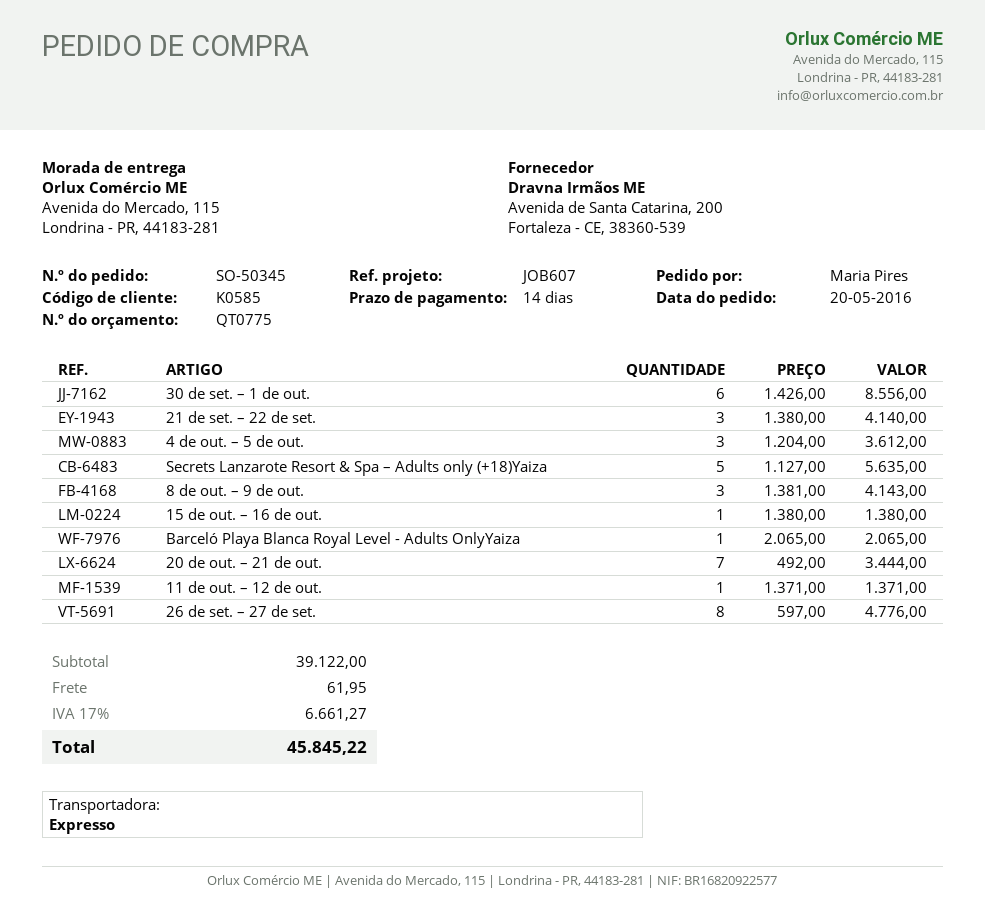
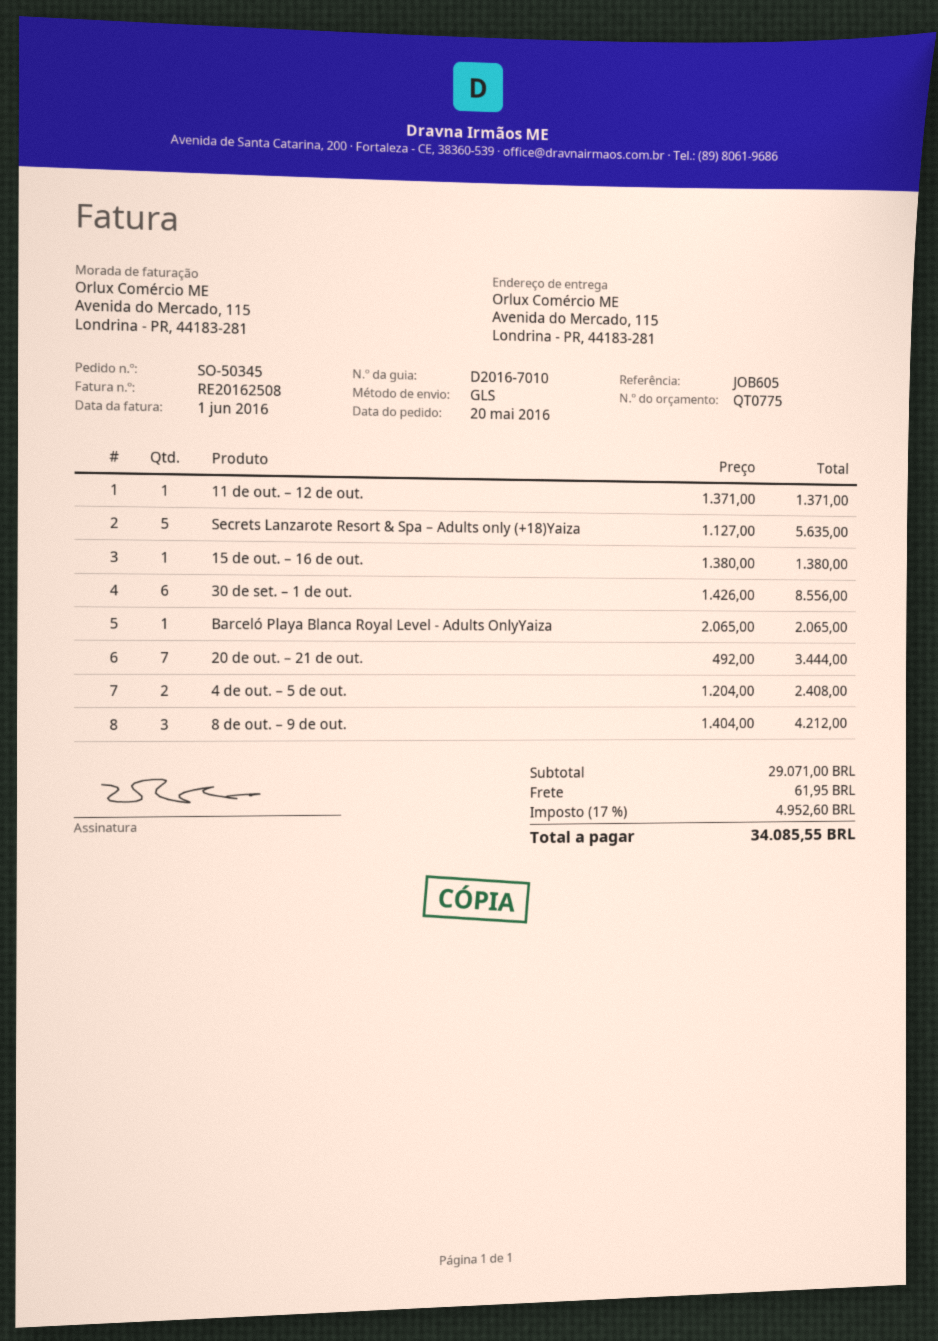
reference: JOB607 -> JOB605
shipping method: express -> GLS
21 de set. – 22 de set.: 3 x 1380.00 = 4140.00 -> none
4 de out. – 5 de out.: 3 x 1204.00 = 3612.00 -> 2 x 1204.00 = 2408.00
8 de out. – 9 de out.: 3 x 1381.00 = 4143.00 -> 3 x 1404.00 = 4212.00
26 de set. – 27 de set.: 8 x 597.00 = 4776.00 -> none
subtotal: 39122.00 -> 29071.00
tax: 17% = 6661.27 -> 17% = 4952.60
total: 45845.22 -> 34085.55

